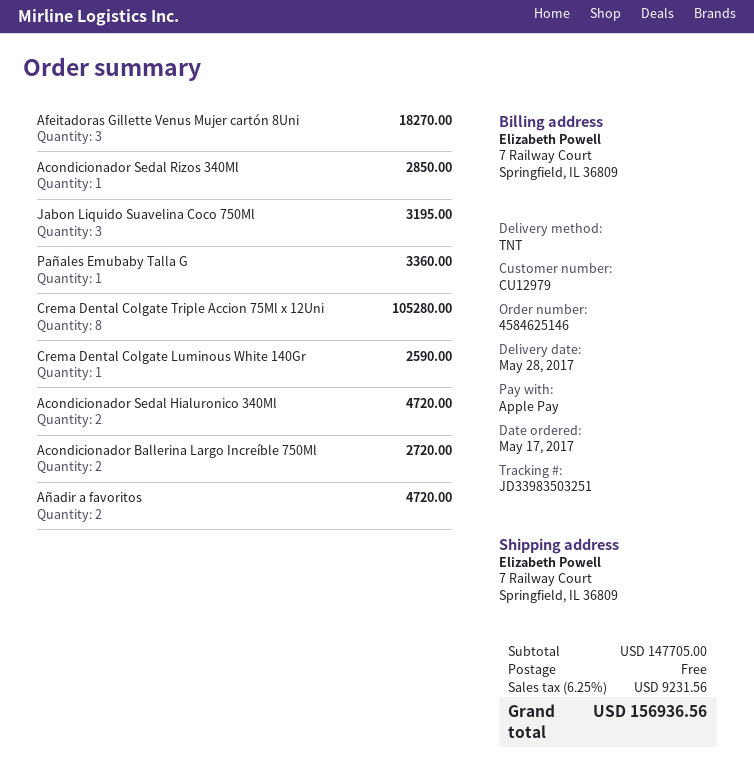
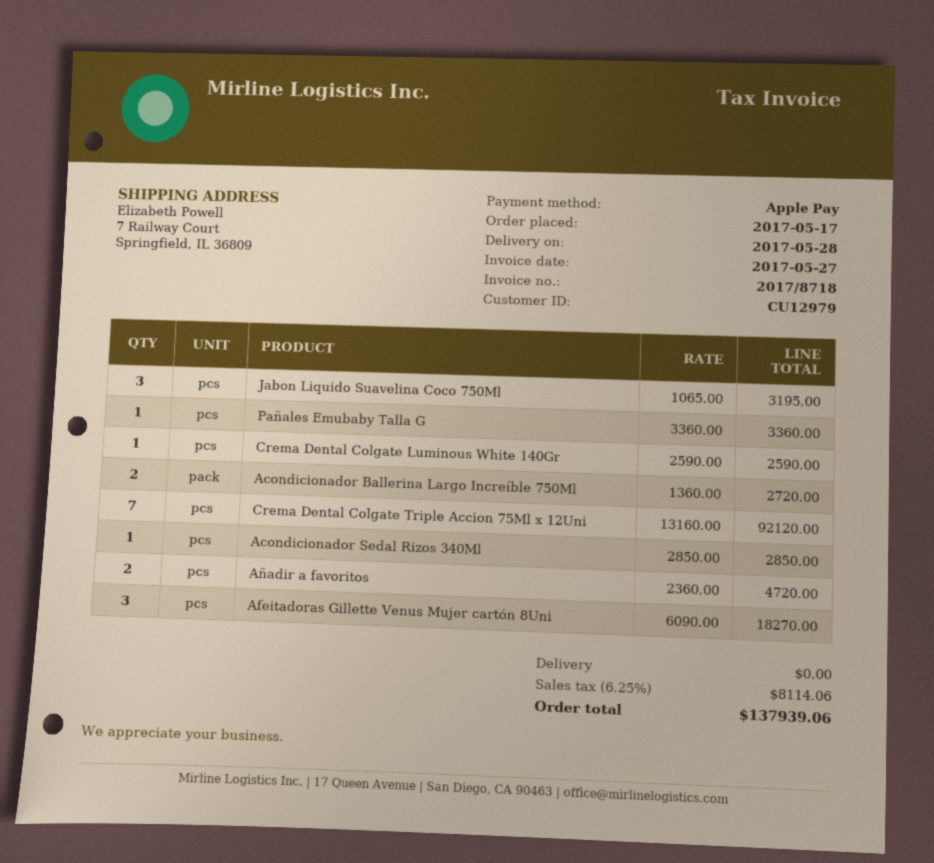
Crema Dental Colgate Triple Accion 75Ml x 12Uni: 8 for 105280.00 -> 7 for 92120.00
Acondicionador Sedal Hialuronico 340Ml: 2 for 4720.00 -> none
tax: 6.25% = 9231.56 -> 6.25% = 8114.06
total: 156936.56 -> 137939.06

